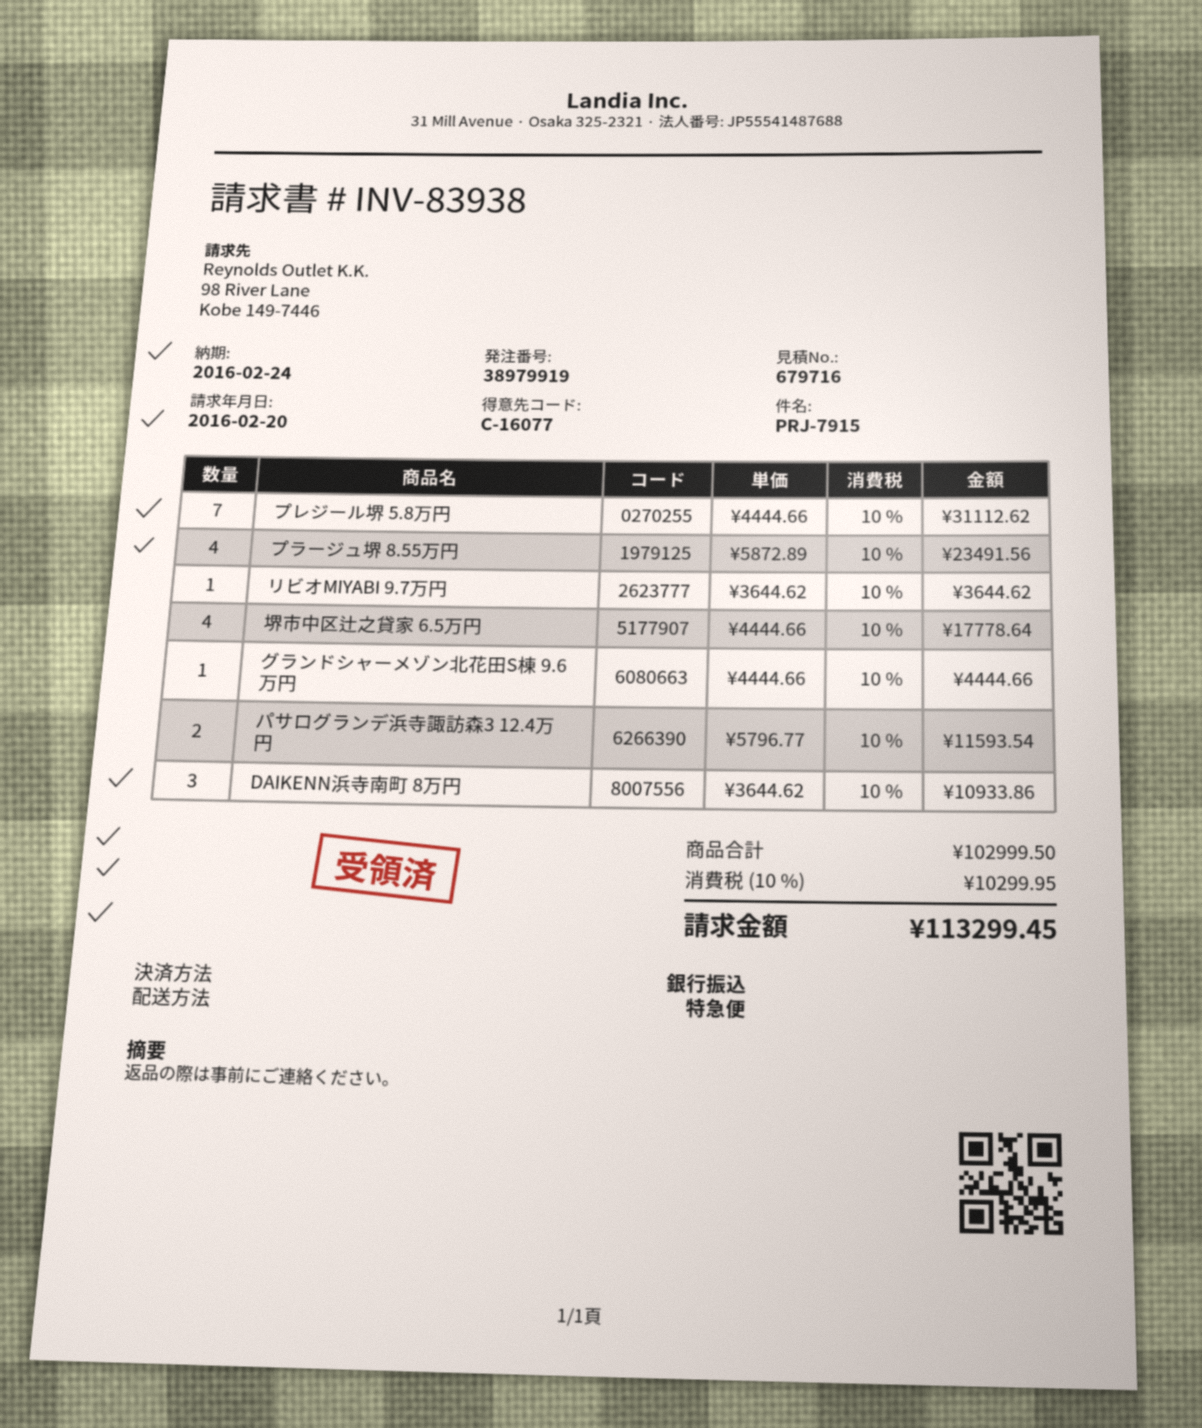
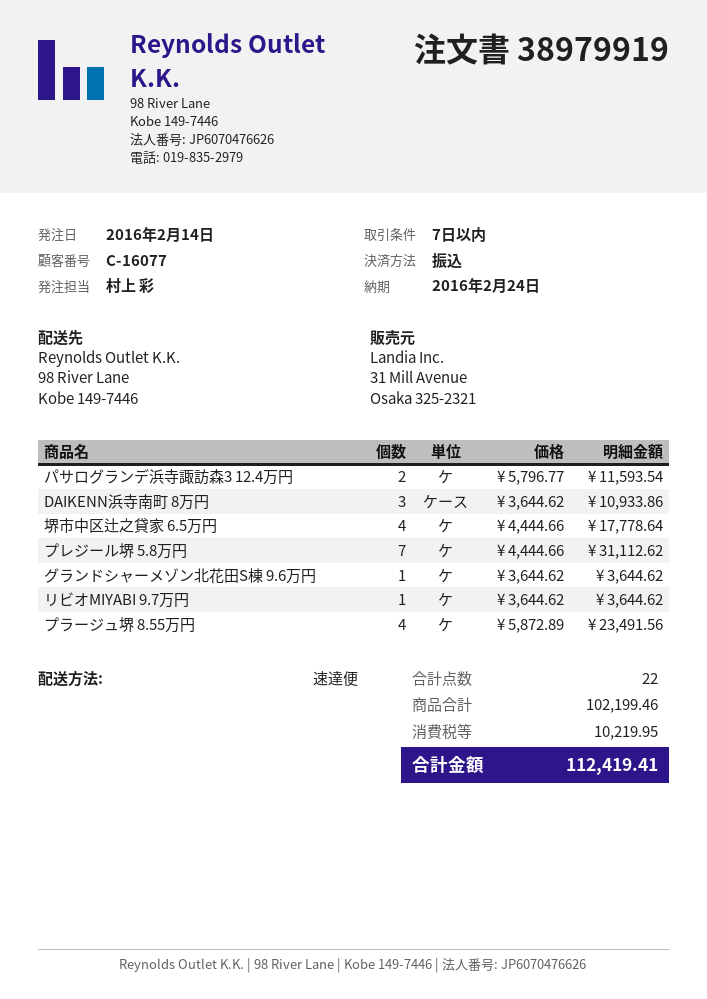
グランドシャーメゾン北花田S棟 9.6万円: 1 x 4444.66 = 4444.66 -> 1 x 3644.62 = 3644.62
subtotal: 102999.50 -> 102199.46
tax: 10299.95 -> 10219.95
total: 113299.45 -> 112419.41

